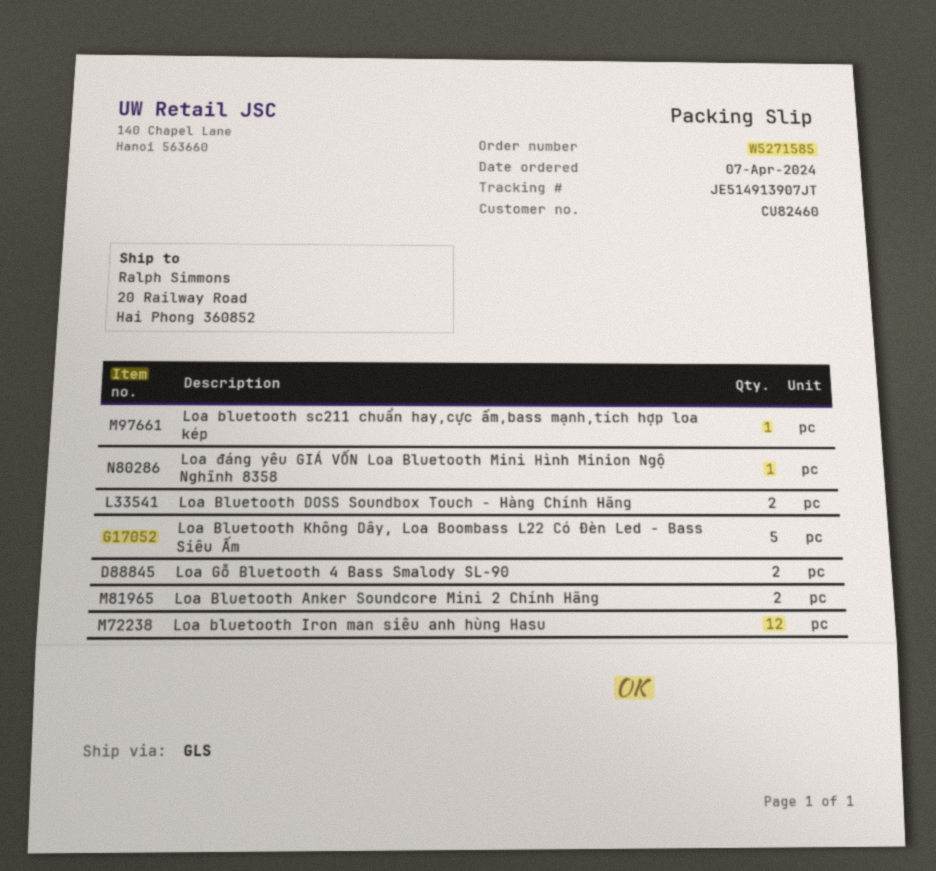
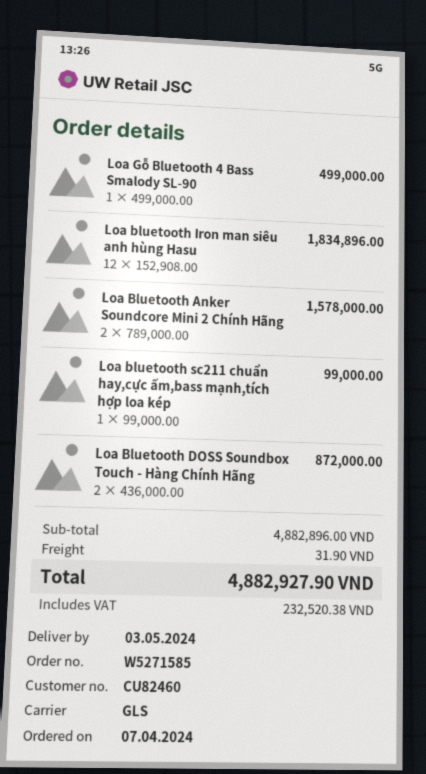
Loa đáng yêu GIÁ VỐN Loa Bluetooth Mini Hình Minion Ngộ Nghĩnh 8358: 1 -> none
Loa Bluetooth Không Dây, Loa Boombass L22 Có Đèn Led - Bass Siêu Ấm: 5 -> none
Loa Gỗ Bluetooth 4 Bass Smalody SL-90: 2 -> 1

